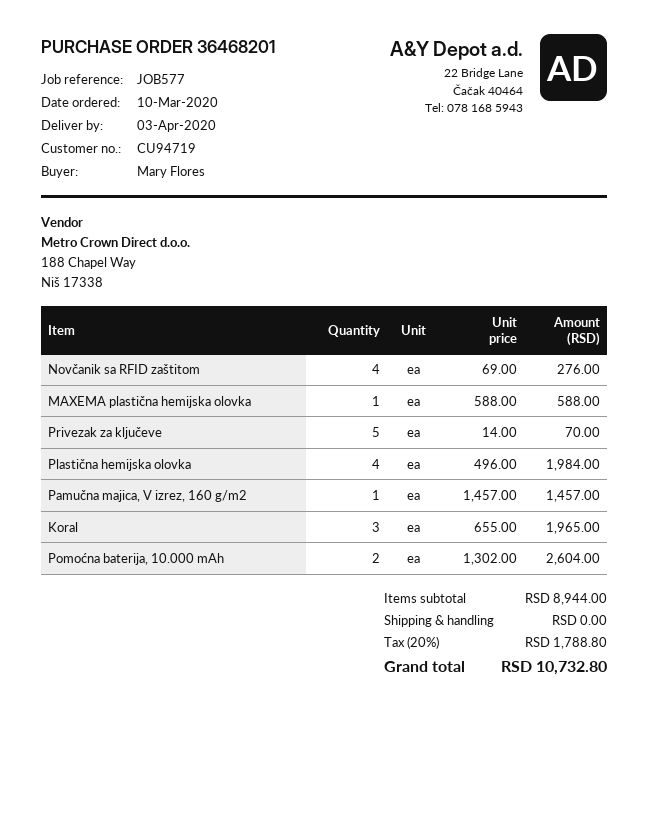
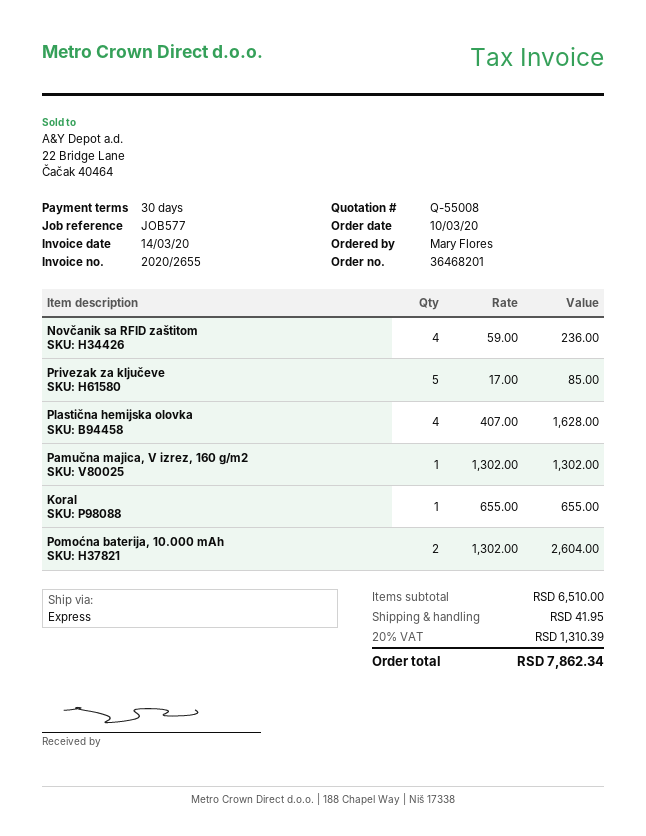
Novčanik sa RFID zaštitom: 4 x 69.00 = 276.00 -> 4 x 59.00 = 236.00
MAXEMA plastična hemijska olovka: 1 x 588.00 = 588.00 -> none
Privezak za ključeve: 5 x 14.00 = 70.00 -> 5 x 17.00 = 85.00
Plastična hemijska olovka: 4 x 496.00 = 1984.00 -> 4 x 407.00 = 1628.00
Pamučna majica, V izrez, 160 g/m2: 1 x 1457.00 = 1457.00 -> 1 x 1302.00 = 1302.00
Koral: 3 x 655.00 = 1965.00 -> 1 x 655.00 = 655.00
subtotal: 8944.00 -> 6510.00
shipping: 0.00 -> 41.95
tax: 20% = 1788.80 -> 20% = 1310.39
total: 10732.80 -> 7862.34

